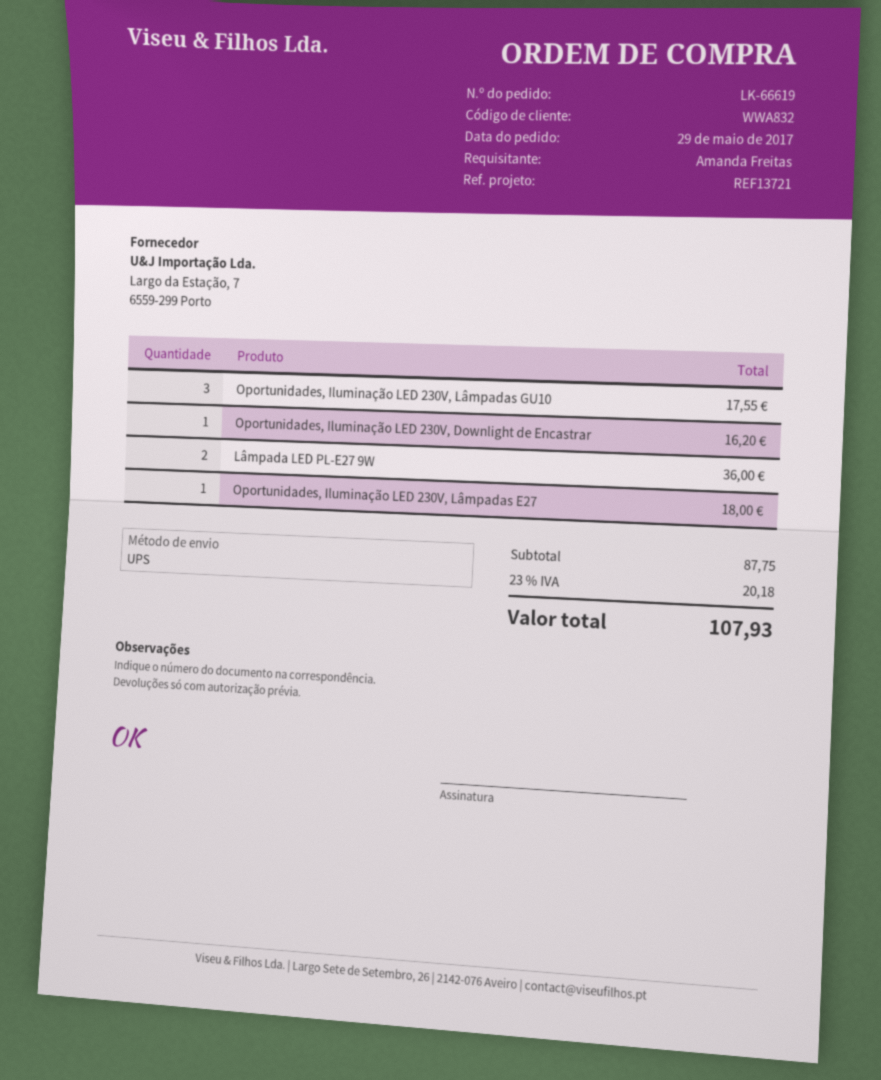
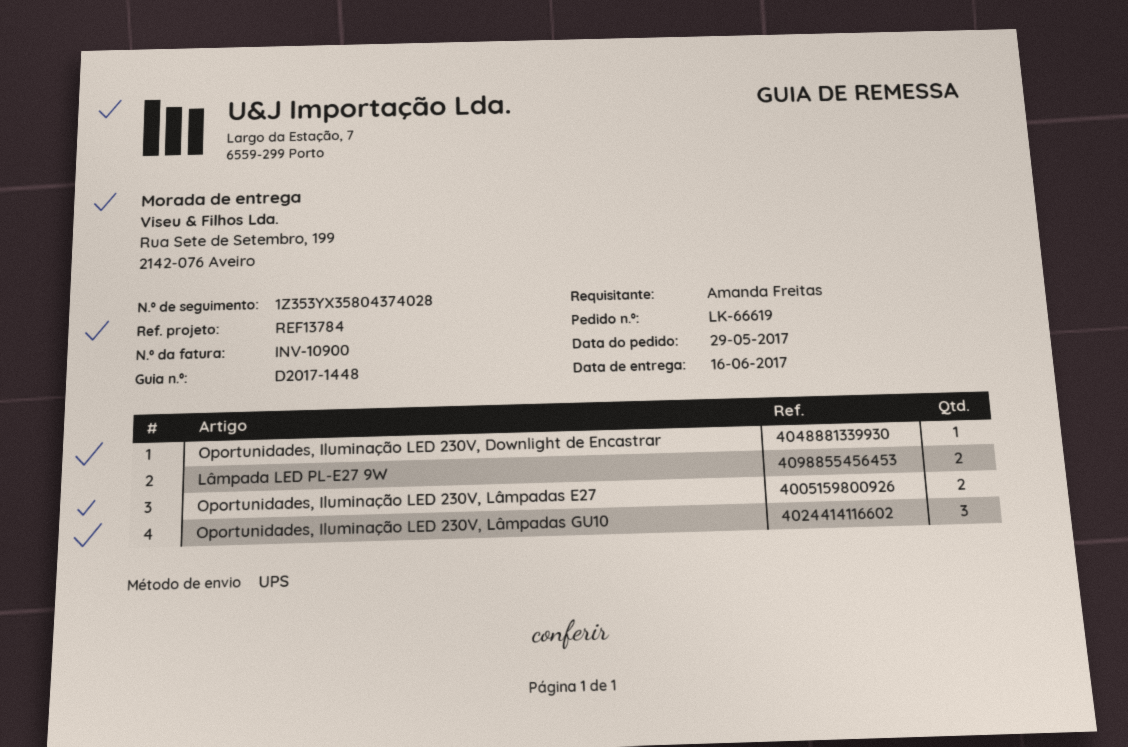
reference: REF13721 -> REF13784
Oportunidades, Iluminação LED 230V, Lâmpadas E27: 1 -> 2

